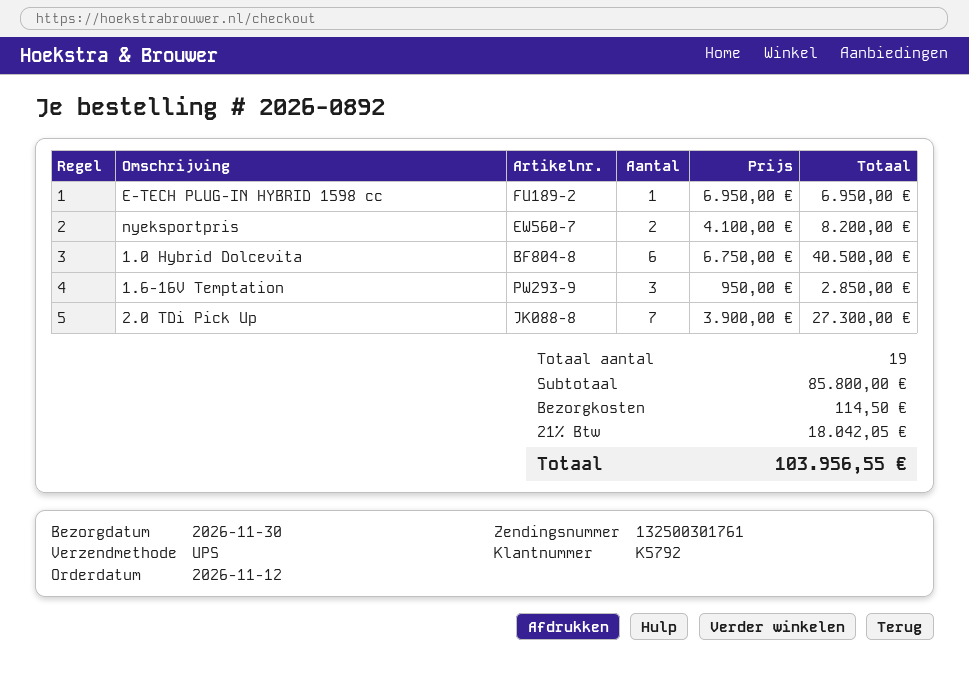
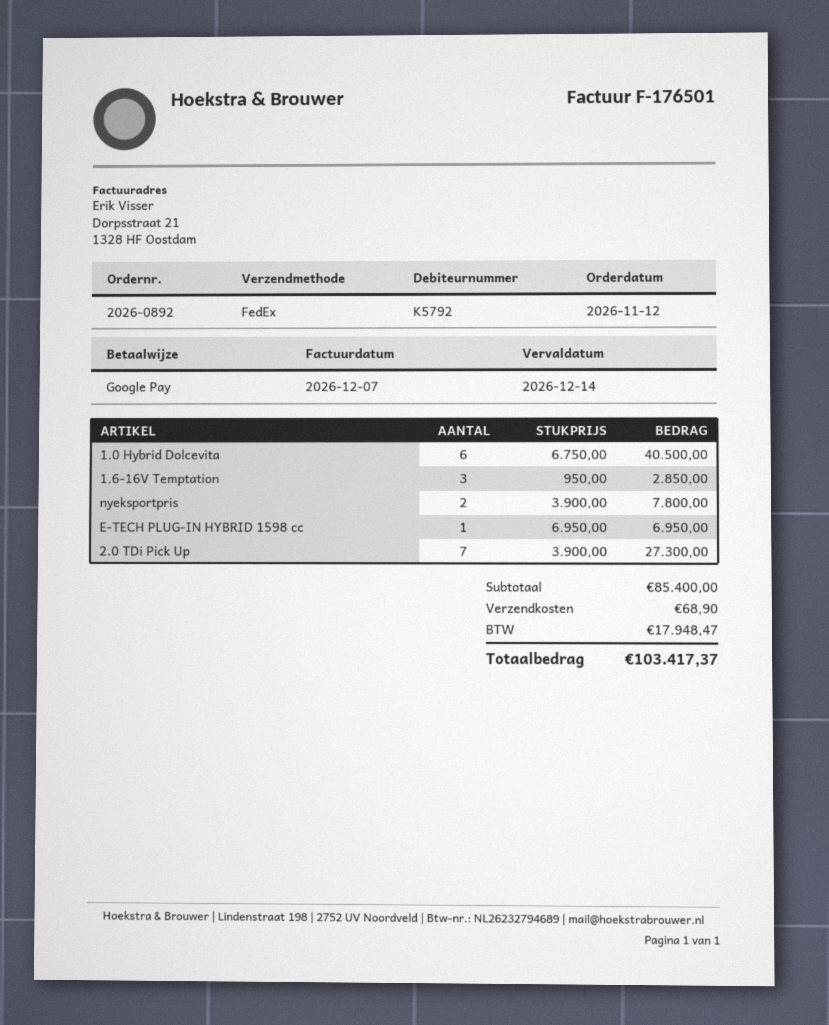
shipping method: UPS -> FedEx
nyeksportpris: 2 x 4100.00 = 8200.00 -> 2 x 3900.00 = 7800.00
subtotal: 85800.00 -> 85400.00
shipping: 114.50 -> 68.90
tax: 18042.05 -> 17948.47
total: 103956.55 -> 103417.37

